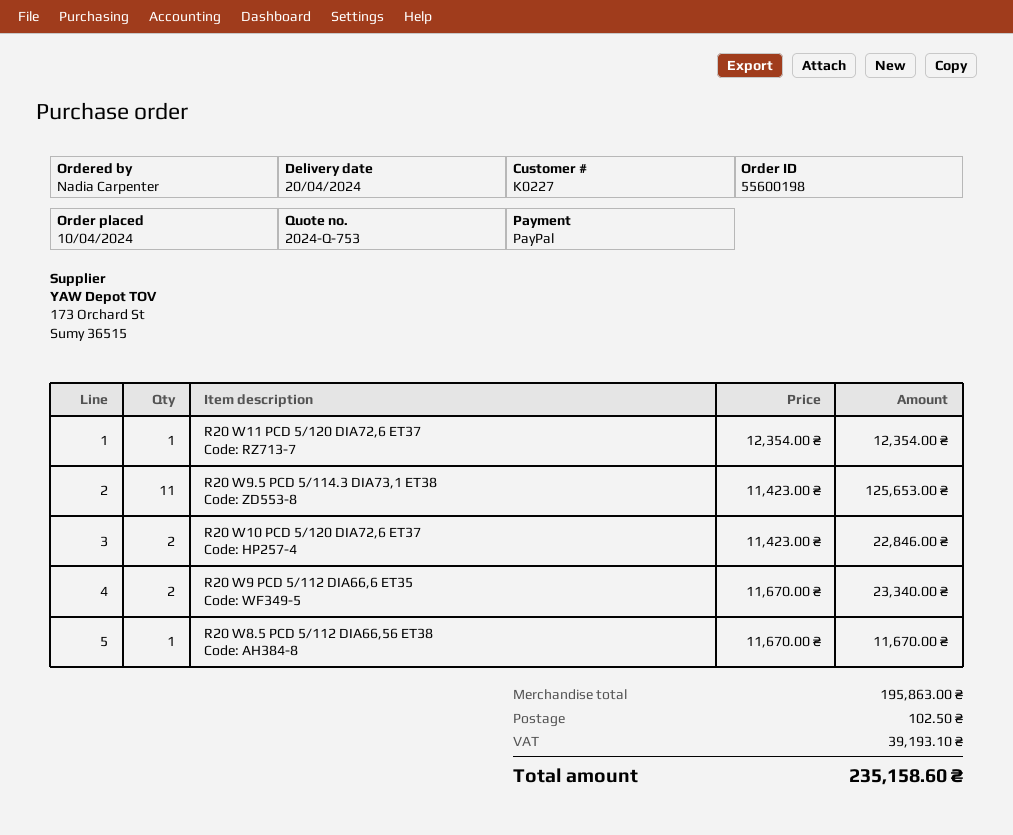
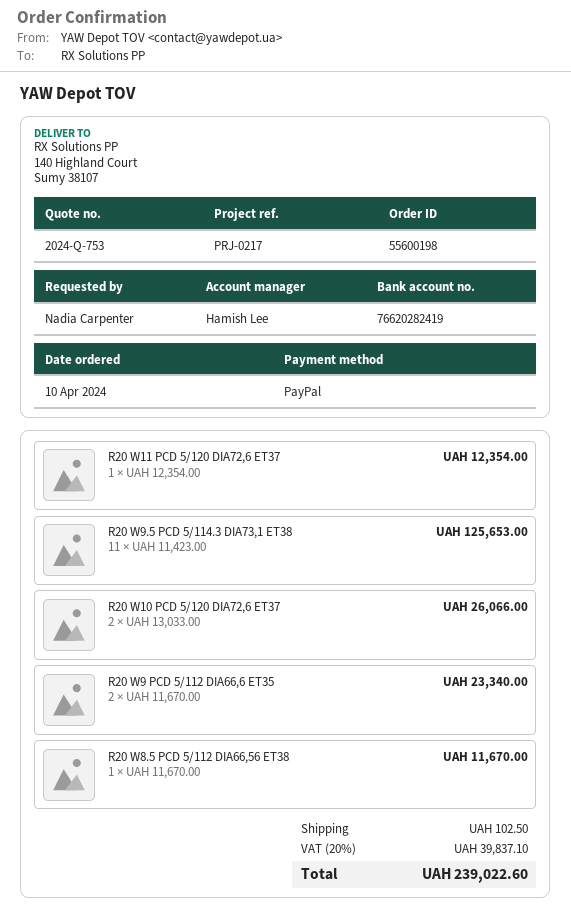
R20 W10 PCD 5/120 DIA72,6 ET37: 2 x 11423.00 = 22846.00 -> 2 x 13033.00 = 26066.00
tax: 39193.10 -> 39837.10
total: 235158.60 -> 239022.60

